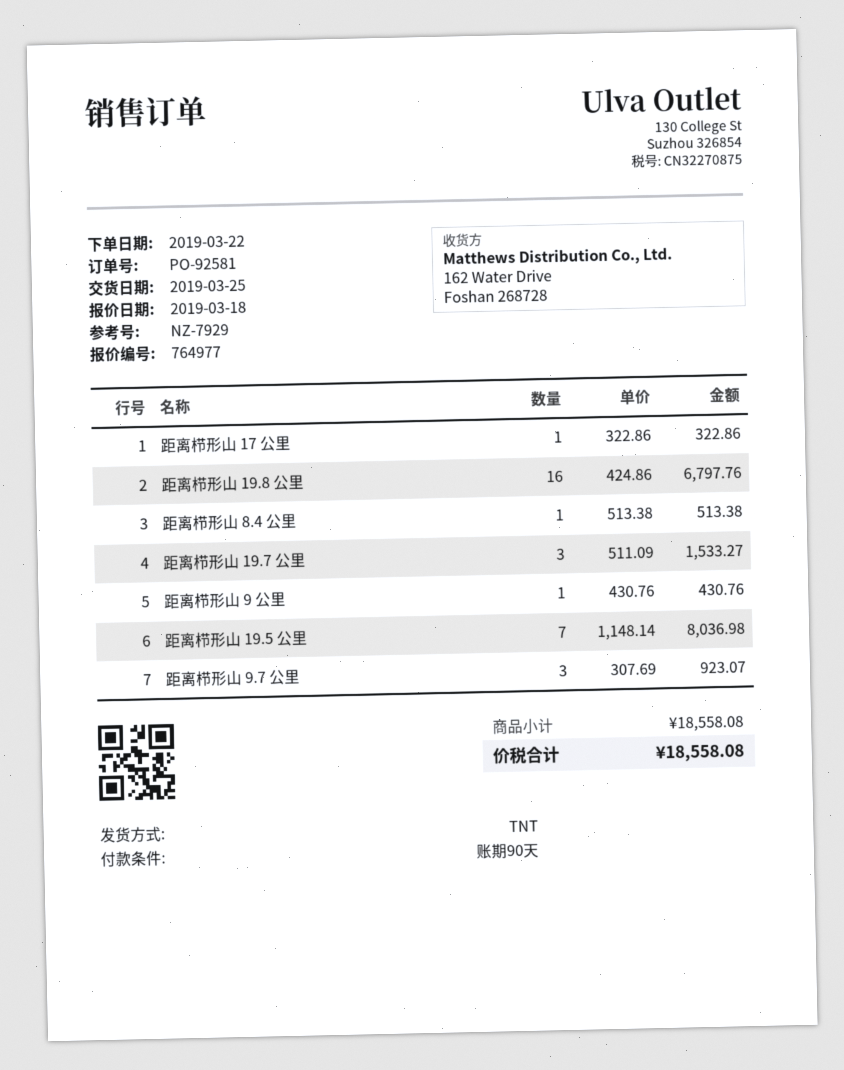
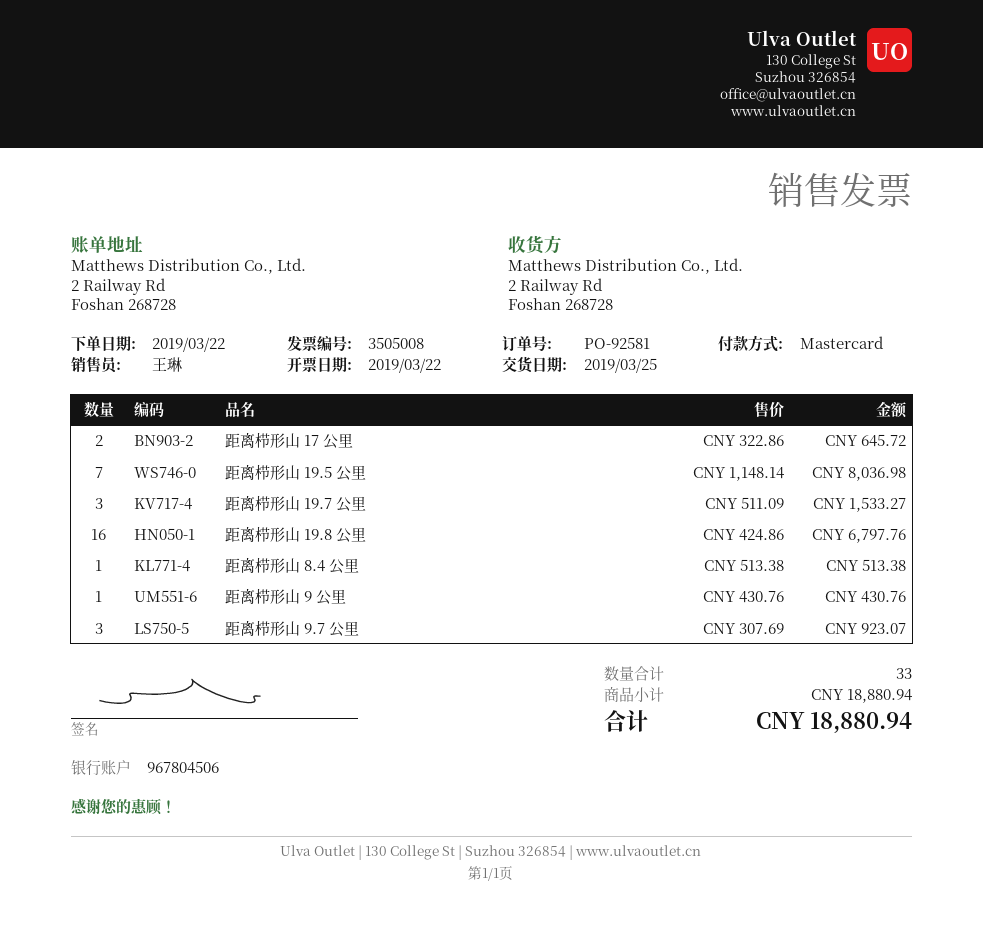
ship to: 162 Water Drive, Foshan 268728 -> 2 Railway Rd, Foshan 268728
距离栉形山 17 公里: 1 x 322.86 = 322.86 -> 2 x 322.86 = 645.72
subtotal: 18558.08 -> 18880.94
total: 18558.08 -> 18880.94

